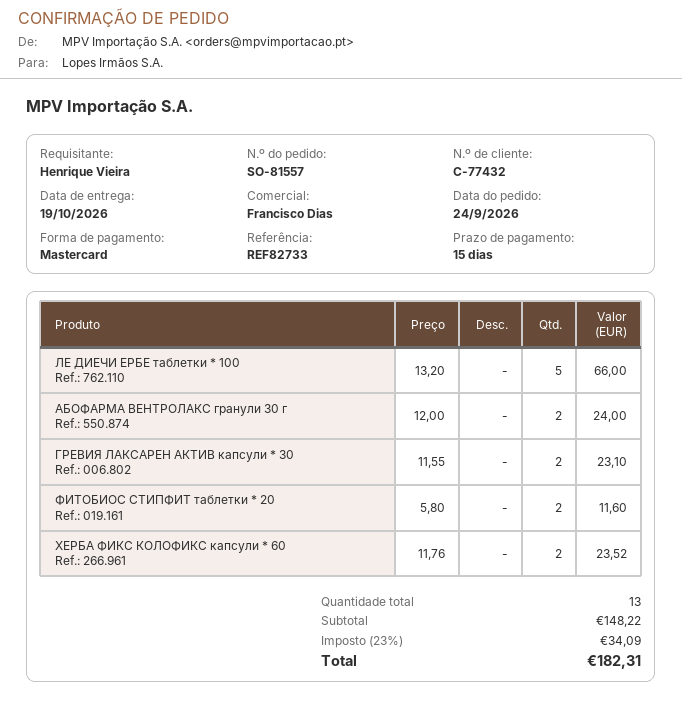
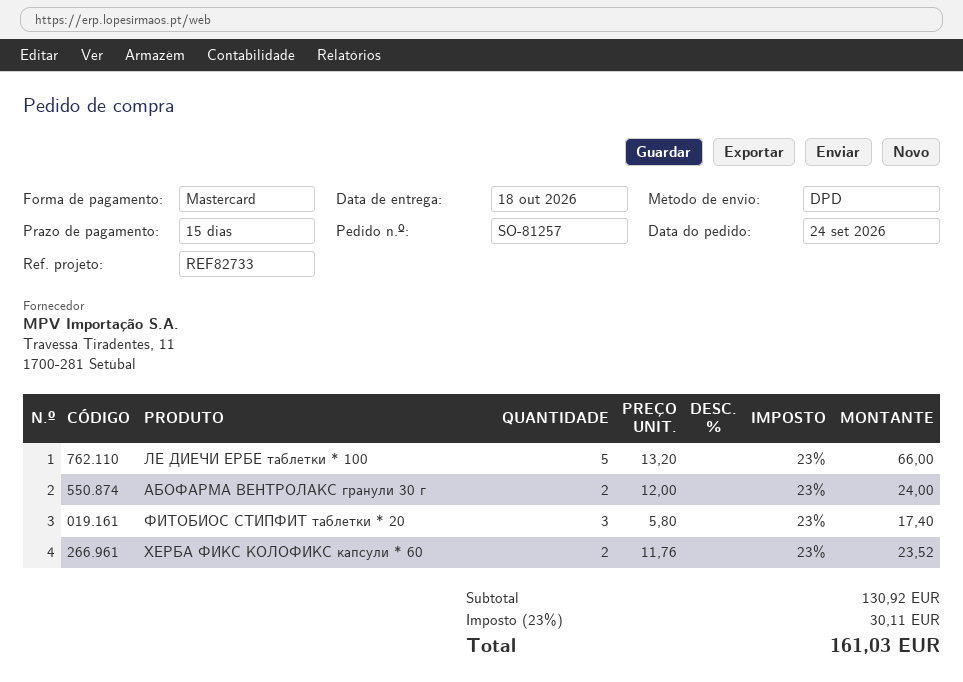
order number: SO-81557 -> SO-81257
delivery date: 2026-10-19 -> 2026-10-18
ГРЕВИЯ ЛАКСАРЕН АКТИВ капсули * 30: 2 x 11.55 = 23.10 -> none
ФИТОБИОС СТИПФИТ таблетки * 20: 2 x 5.80 = 11.60 -> 3 x 5.80 = 17.40
subtotal: 148.22 -> 130.92
tax: 23% = 34.09 -> 23% = 30.11
total: 182.31 -> 161.03

